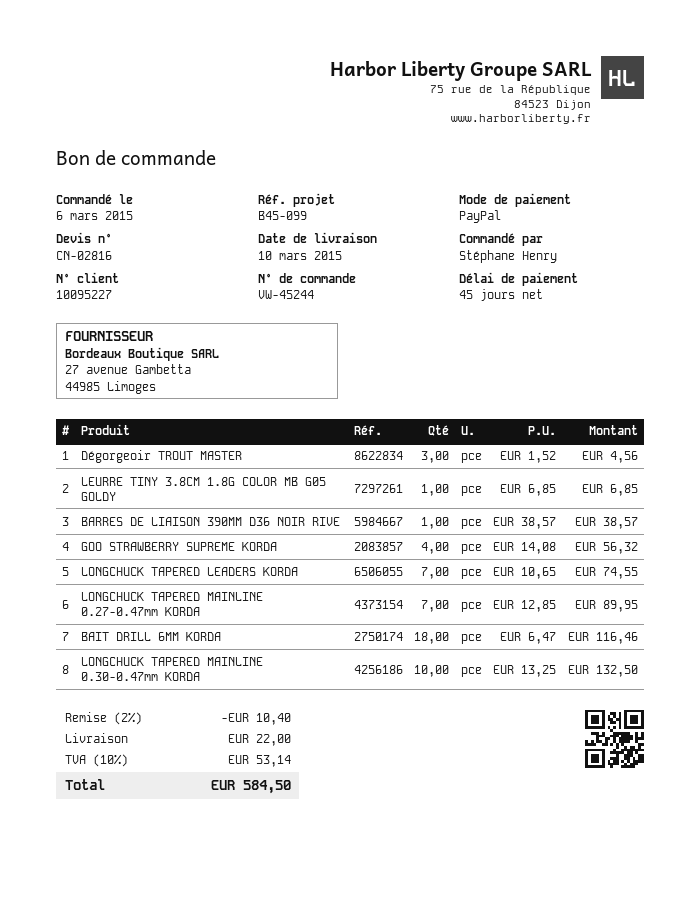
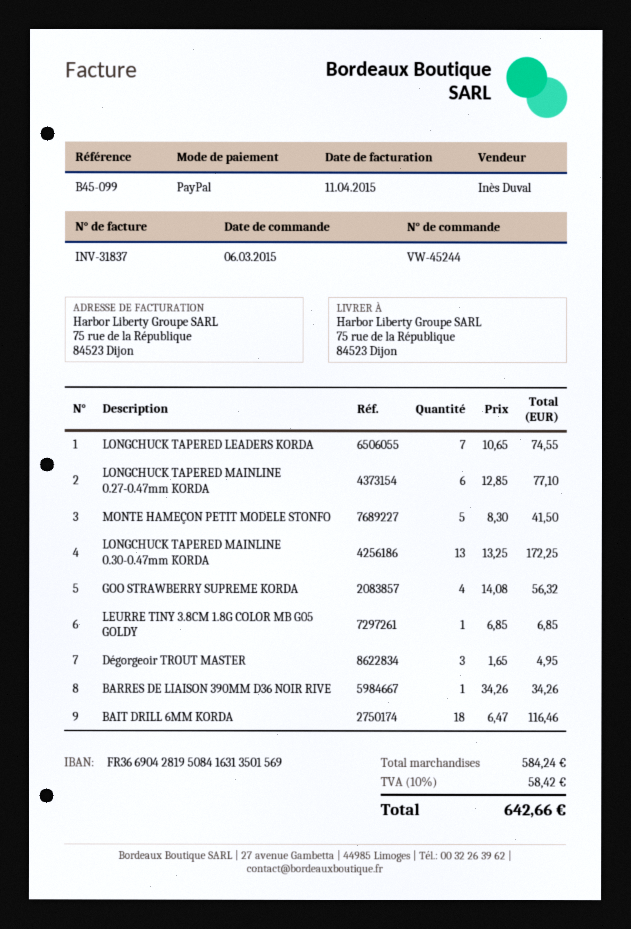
Dégorgeoir TROUT MASTER: 3 x 1.52 = 4.56 -> 3 x 1.65 = 4.95
BARRES DE LIAISON 390MM D36 NOIR RIVE: 1 x 38.57 = 38.57 -> 1 x 34.26 = 34.26
LONGCHUCK TAPERED MAINLINE 0.27-0.47mm KORDA: 7 x 12.85 = 89.95 -> 6 x 12.85 = 77.10
LONGCHUCK TAPERED MAINLINE 0.30-0.47mm KORDA: 10 x 13.25 = 132.50 -> 13 x 13.25 = 172.25
MONTE HAMEÇON PETIT MODELE STONFO: none -> 5 x 8.30 = 41.50
discount: 2% = 10.40 -> none
shipping: 22.00 -> none
tax: 10% = 53.14 -> 10% = 58.42
total: 584.50 -> 642.66

